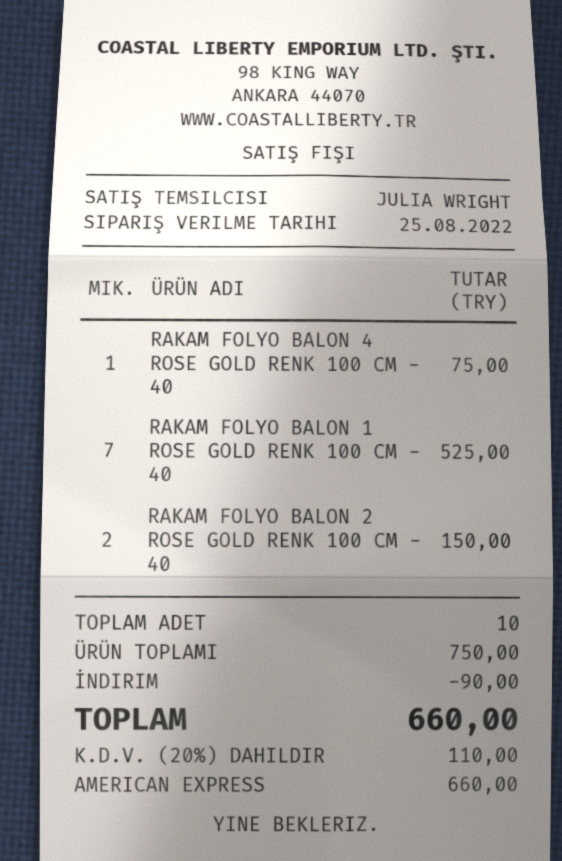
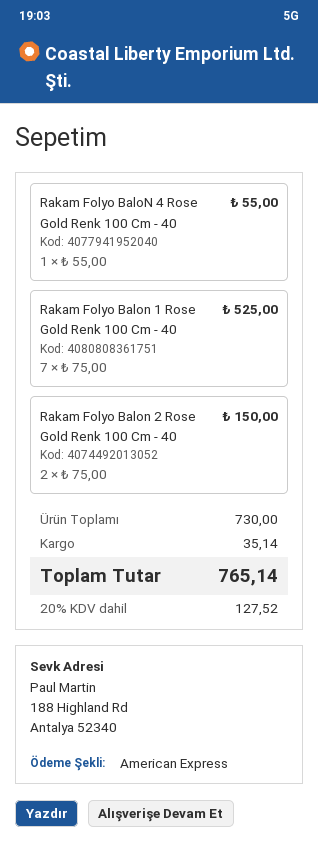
RAKAM FOLYO BALON 4 ROSE GOLD RENK 100 CM - 40: 1 for 75.00 -> 1 for 55.00
subtotal: 750.00 -> 730.00
discount: 90.00 -> none
shipping: none -> 35.14
tax: 20% = 110.00 -> 20% = 127.52
total: 660.00 -> 765.14

